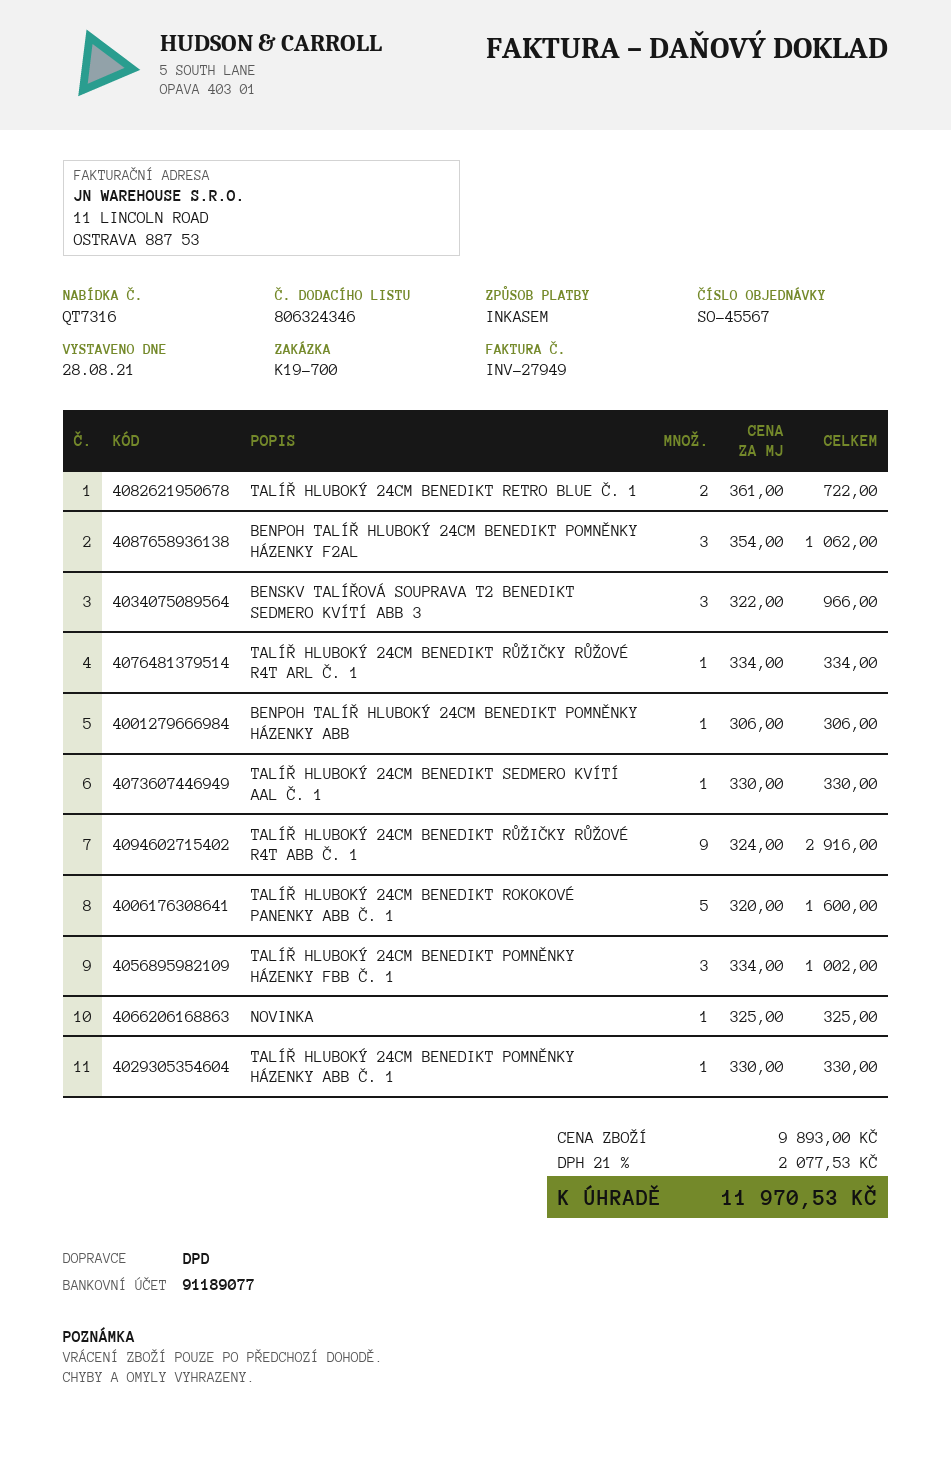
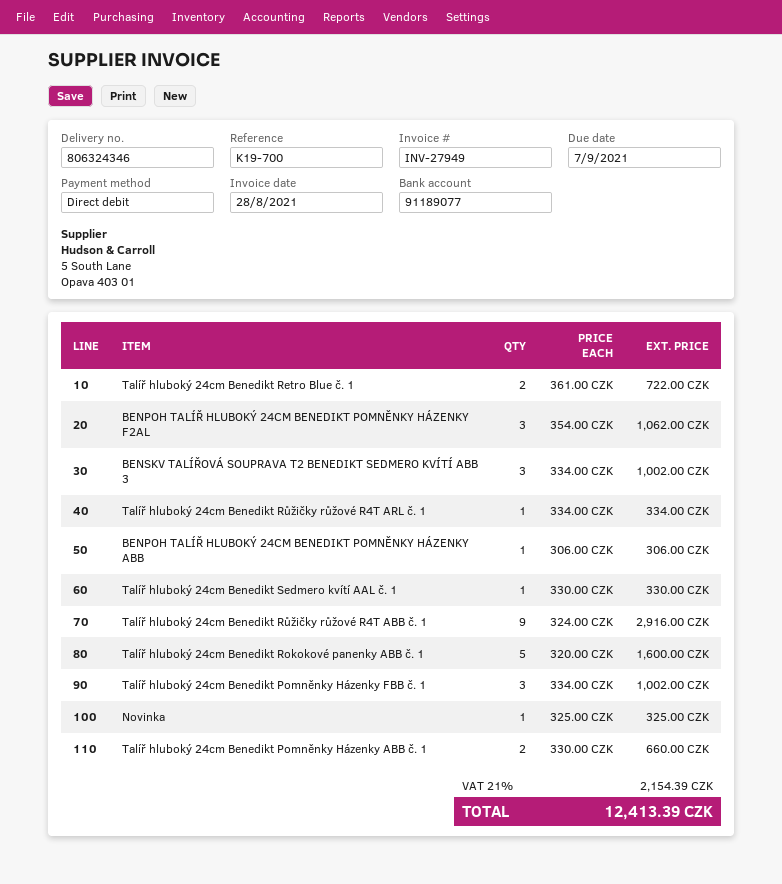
BENSKV TALÍŘOVÁ SOUPRAVA T2 BENEDIKT SEDMERO KVÍTÍ ABB 3: 3 x 322.00 = 966.00 -> 3 x 334.00 = 1002.00
TALÍŘ HLUBOKÝ 24CM BENEDIKT POMNĚNKY HÁZENKY ABB Č. 1: 1 x 330.00 = 330.00 -> 2 x 330.00 = 660.00
tax: 21% = 2077.53 -> 21% = 2154.39
total: 11970.53 -> 12413.39

